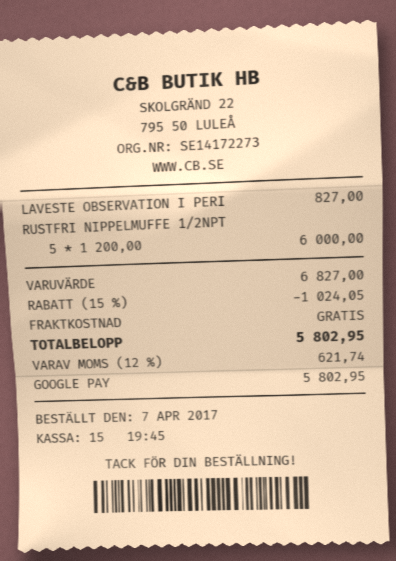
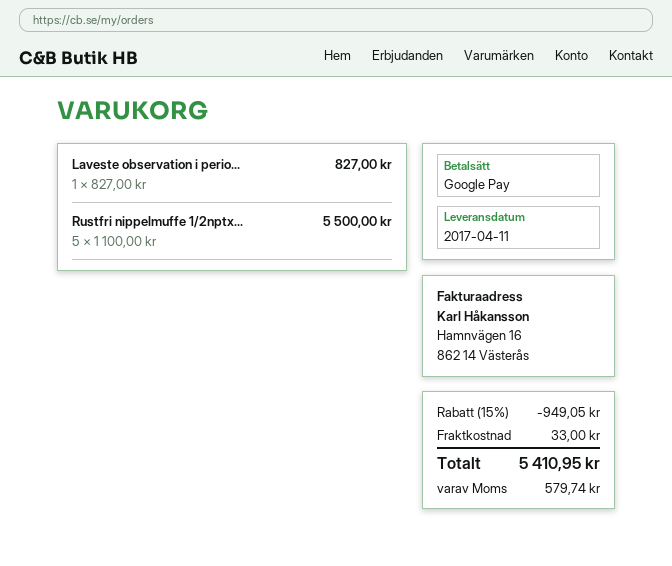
RUSTFRI NIPPELMUFFE 1/2NPT: 5 x 1200.00 = 6000.00 -> 5 x 1100.00 = 5500.00
discount: 15% = 1024.05 -> 15% = 949.05
shipping: 0.00 -> 33.00
tax: 621.74 -> 579.74
total: 5802.95 -> 5410.95

